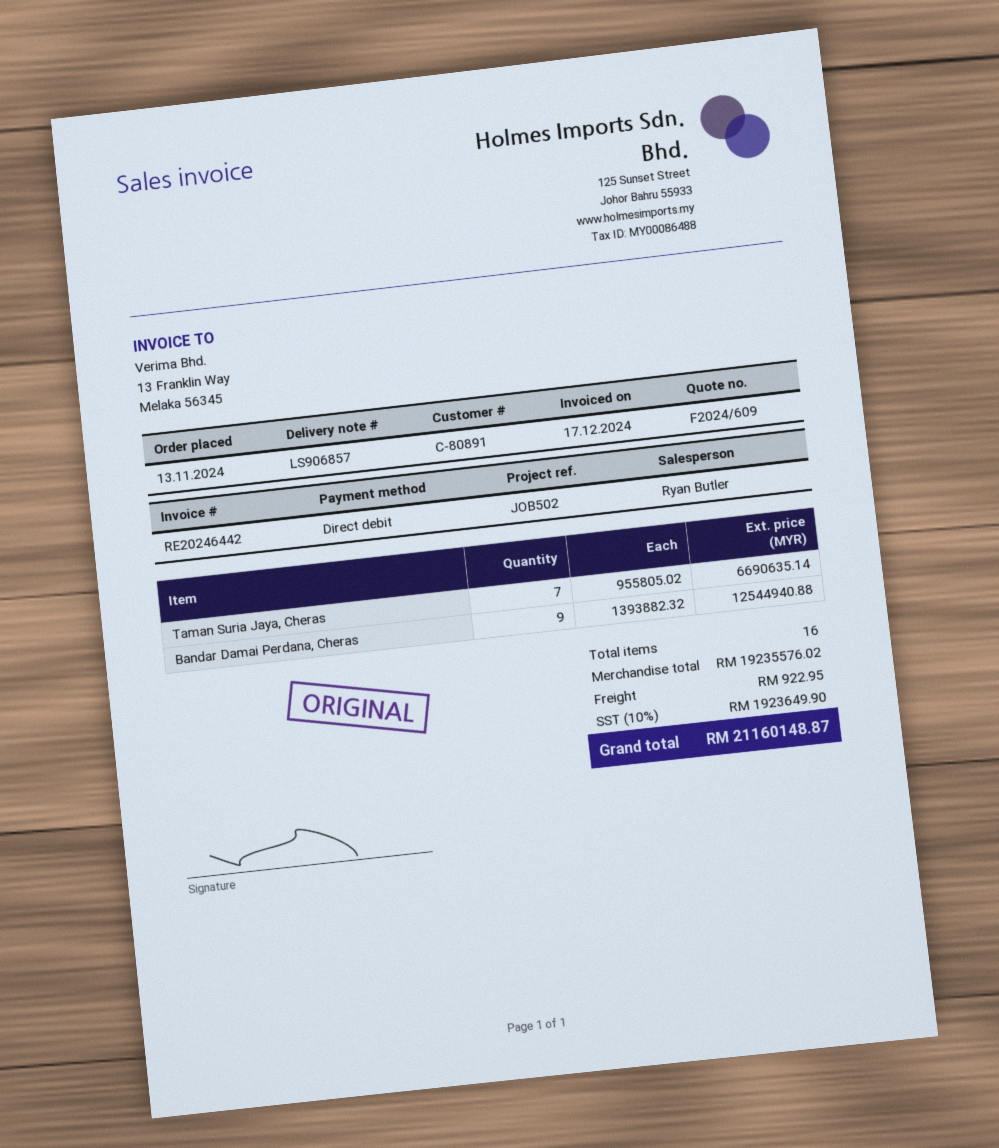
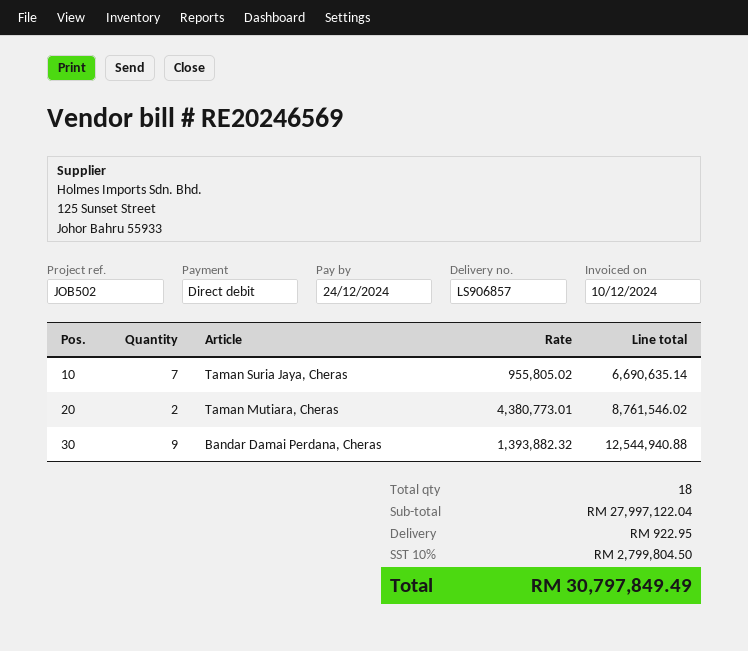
invoice number: RE20246442 -> RE20246569
invoice date: 2024-12-17 -> 2024-12-10
Taman Mutiara, Cheras: none -> 2 x 4380773.01 = 8761546.02
total quantity: 16 -> 18
subtotal: 19235576.02 -> 27997122.04
tax: 10% = 1923649.90 -> 10% = 2799804.50
total: 21160148.87 -> 30797849.49

